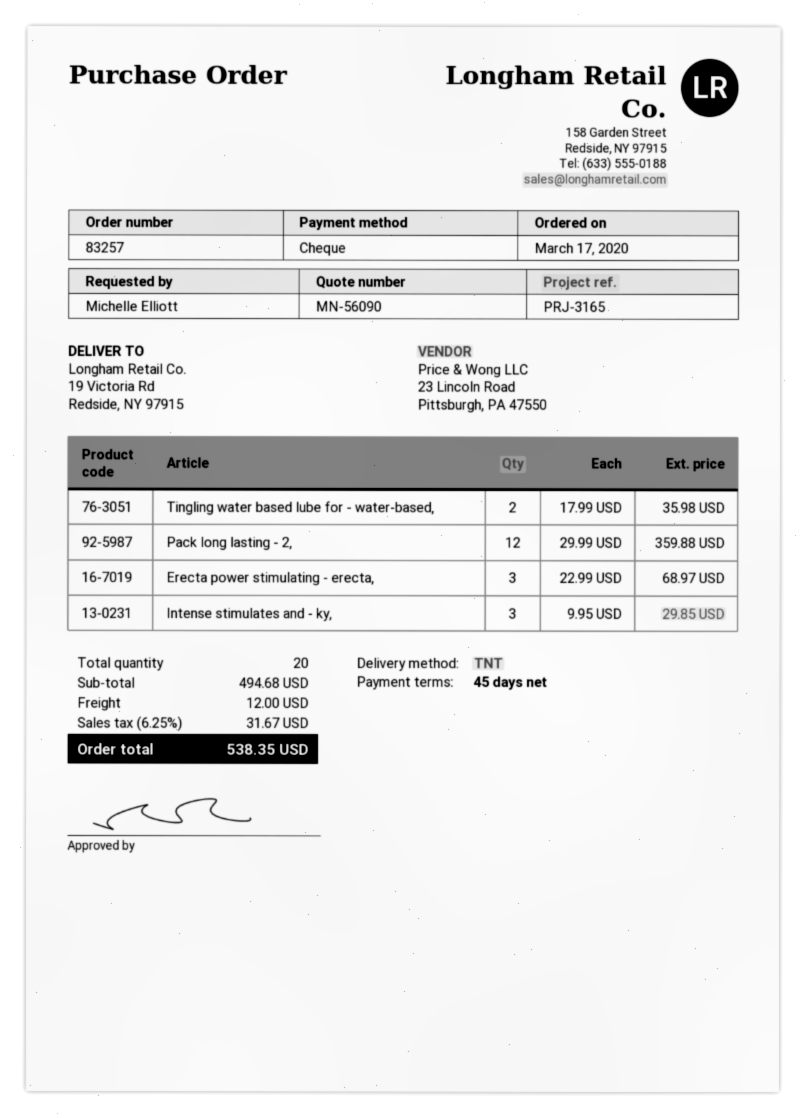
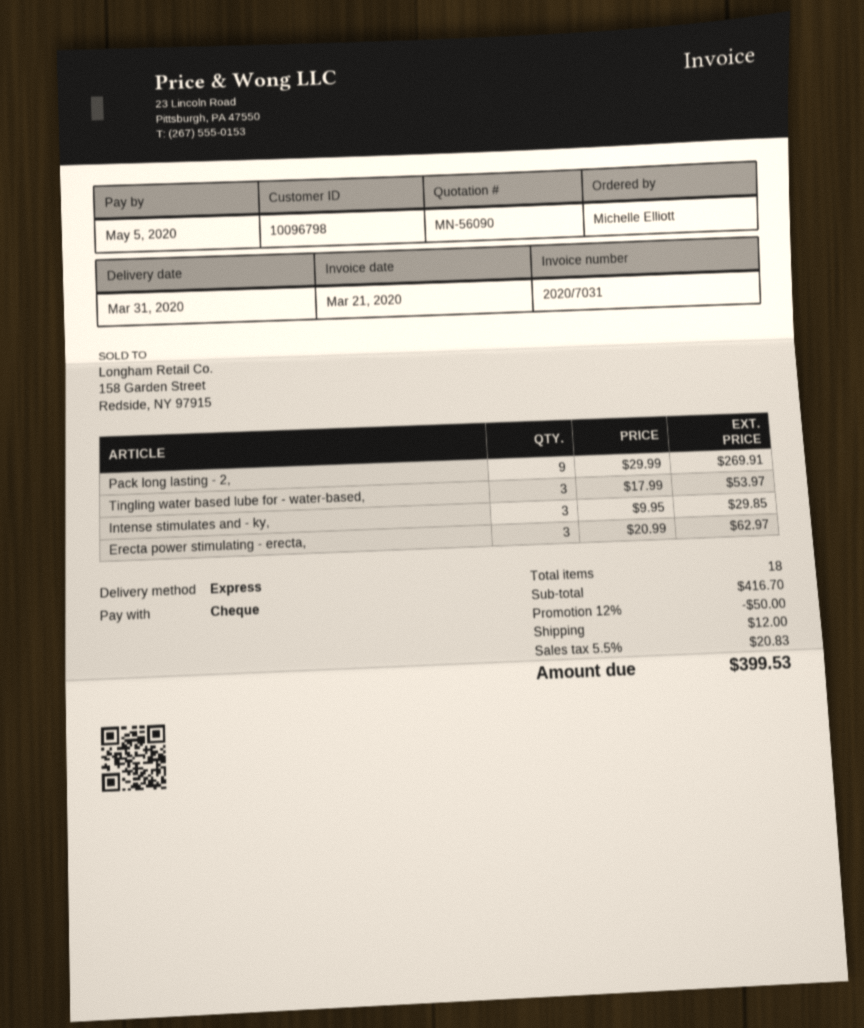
shipping method: TNT -> express
Tingling water based lube for - water-based,: 2 x 17.99 = 35.98 -> 3 x 17.99 = 53.97
Pack long lasting - 2,: 12 x 29.99 = 359.88 -> 9 x 29.99 = 269.91
Erecta power stimulating - erecta,: 3 x 22.99 = 68.97 -> 3 x 20.99 = 62.97
total quantity: 20 -> 18
subtotal: 494.68 -> 416.70
discount: none -> 12% = 50.00
tax: 6.25% = 31.67 -> 5.5% = 20.83
total: 538.35 -> 399.53

